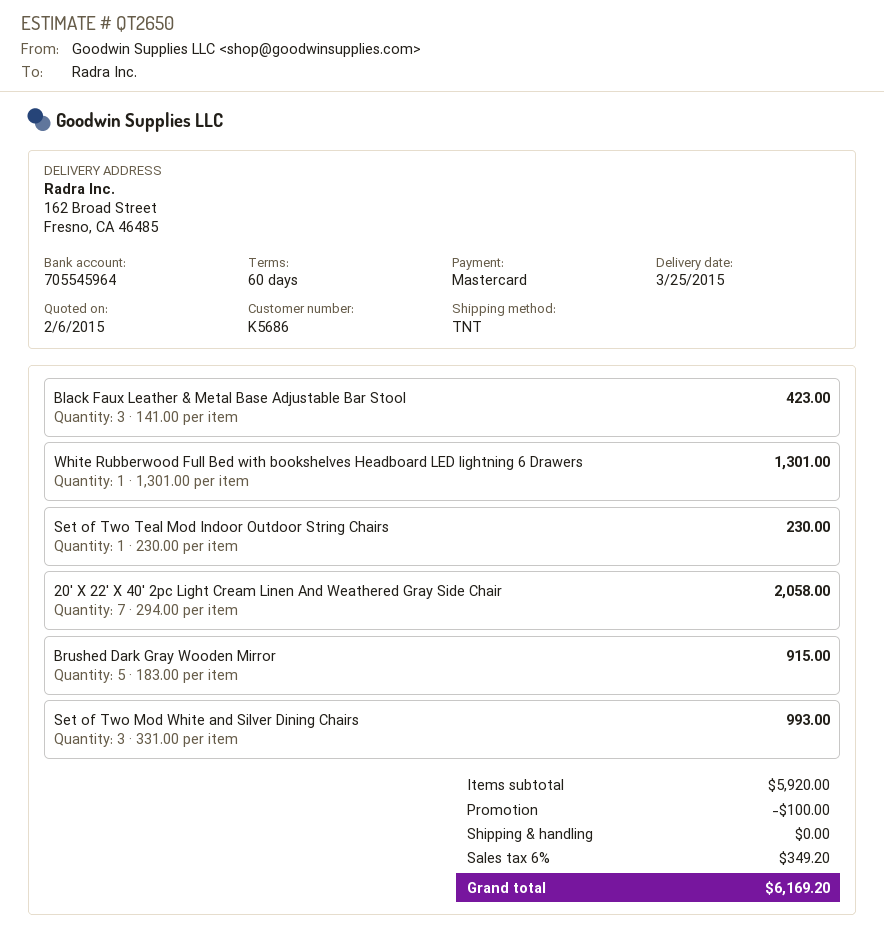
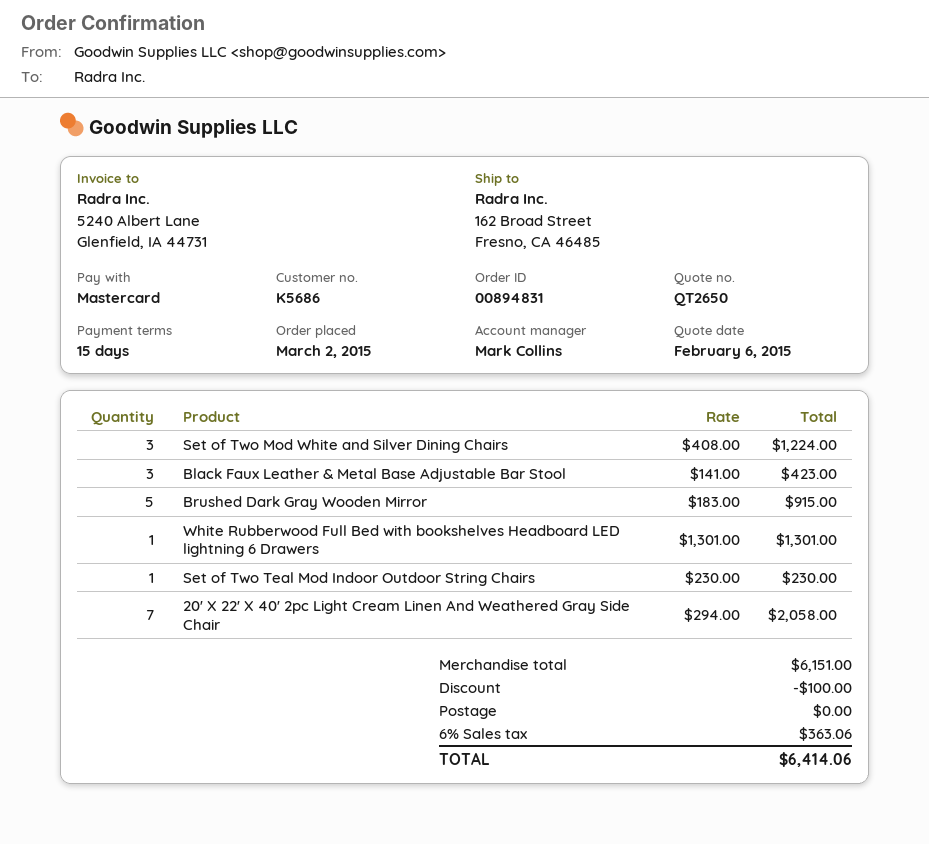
payment terms: 60 days -> 15 days
Set of Two Mod White and Silver Dining Chairs: 3 x 331.00 = 993.00 -> 3 x 408.00 = 1224.00
subtotal: 5920.00 -> 6151.00
tax: 6% = 349.20 -> 6% = 363.06
total: 6169.20 -> 6414.06

